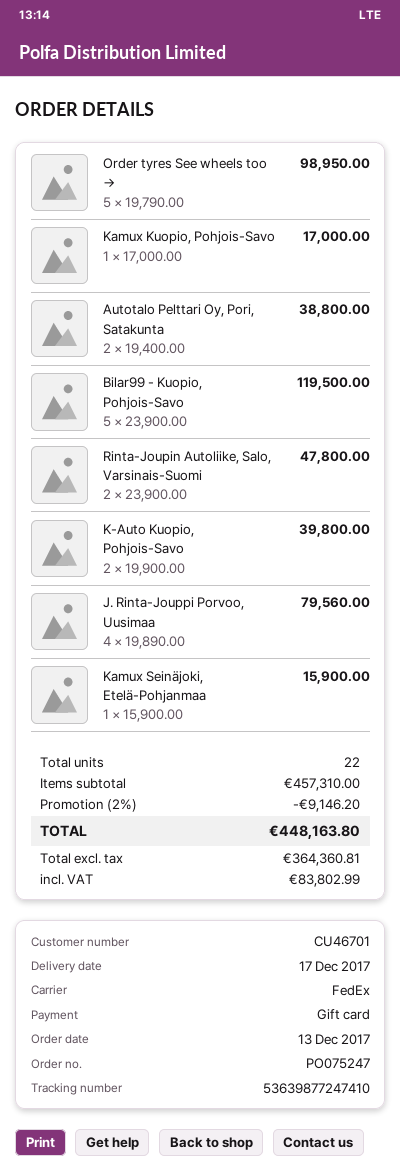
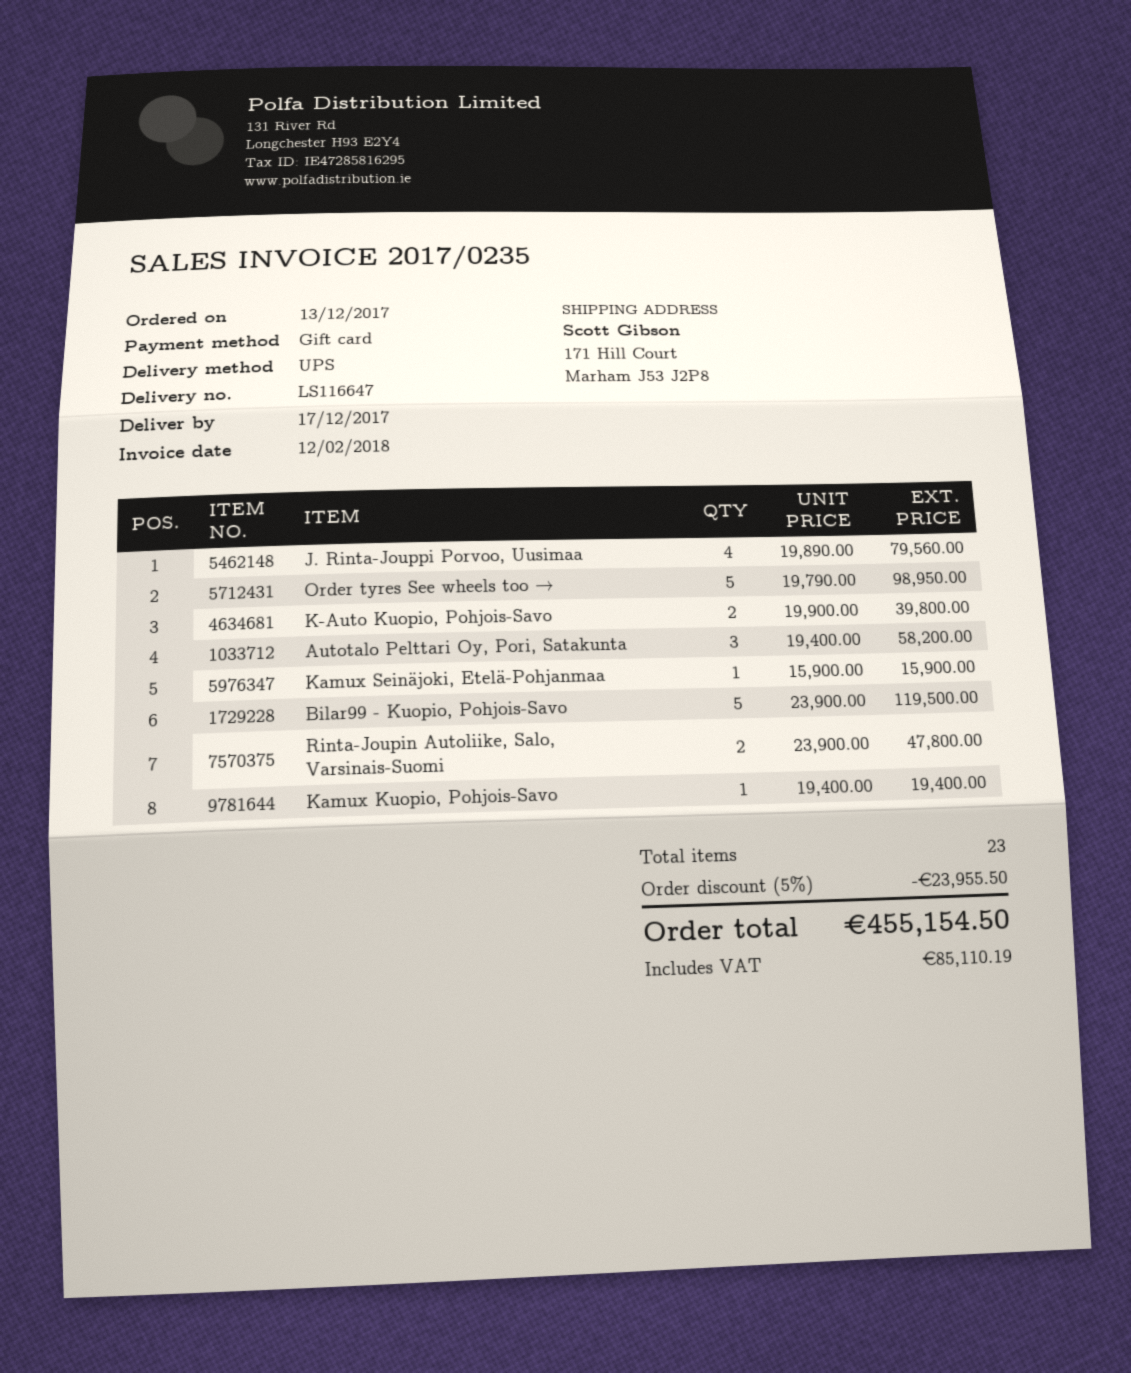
shipping method: FedEx -> UPS
Kamux Kuopio, Pohjois-Savo: 1 x 17000.00 = 17000.00 -> 1 x 19400.00 = 19400.00
Autotalo Pelttari Oy, Pori, Satakunta: 2 x 19400.00 = 38800.00 -> 3 x 19400.00 = 58200.00
total quantity: 22 -> 23
discount: 2% = 9146.20 -> 5% = 23955.50
tax: 83802.99 -> 85110.19
total: 448163.80 -> 455154.50

